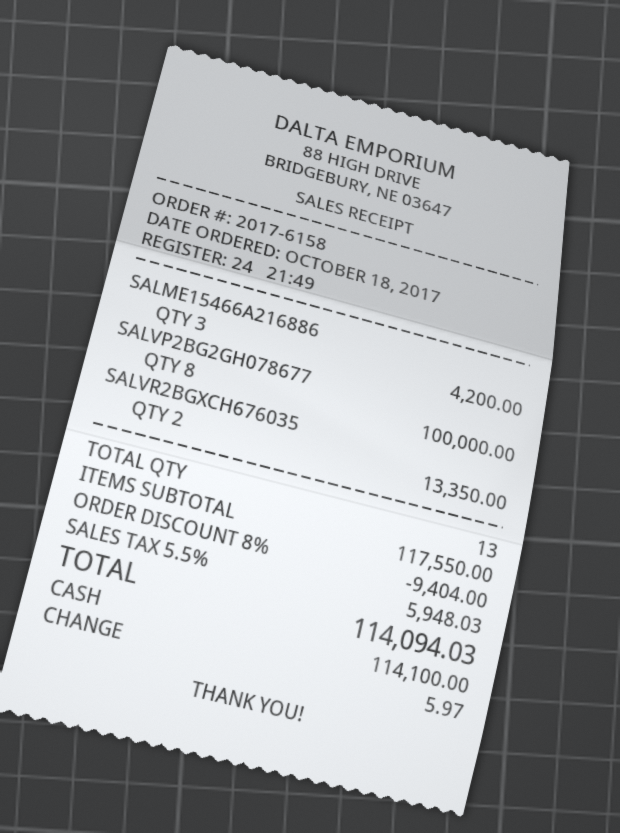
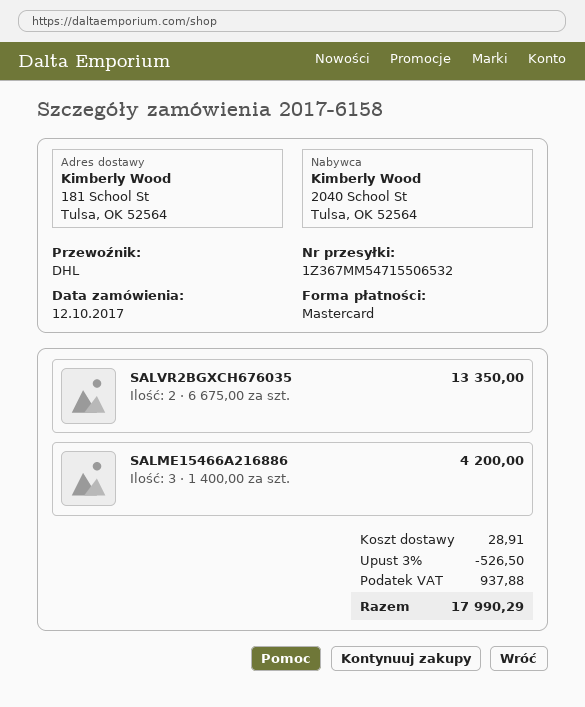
order date: 2017-10-18 -> 2017-10-12
payment method: cash -> Mastercard
SALVP2BG2GH078677: 8 for 100000.00 -> none
discount: 8% = 9404.00 -> 3% = 526.50
shipping: none -> 28.91
tax: 5948.03 -> 937.88
total: 114094.03 -> 17990.29

